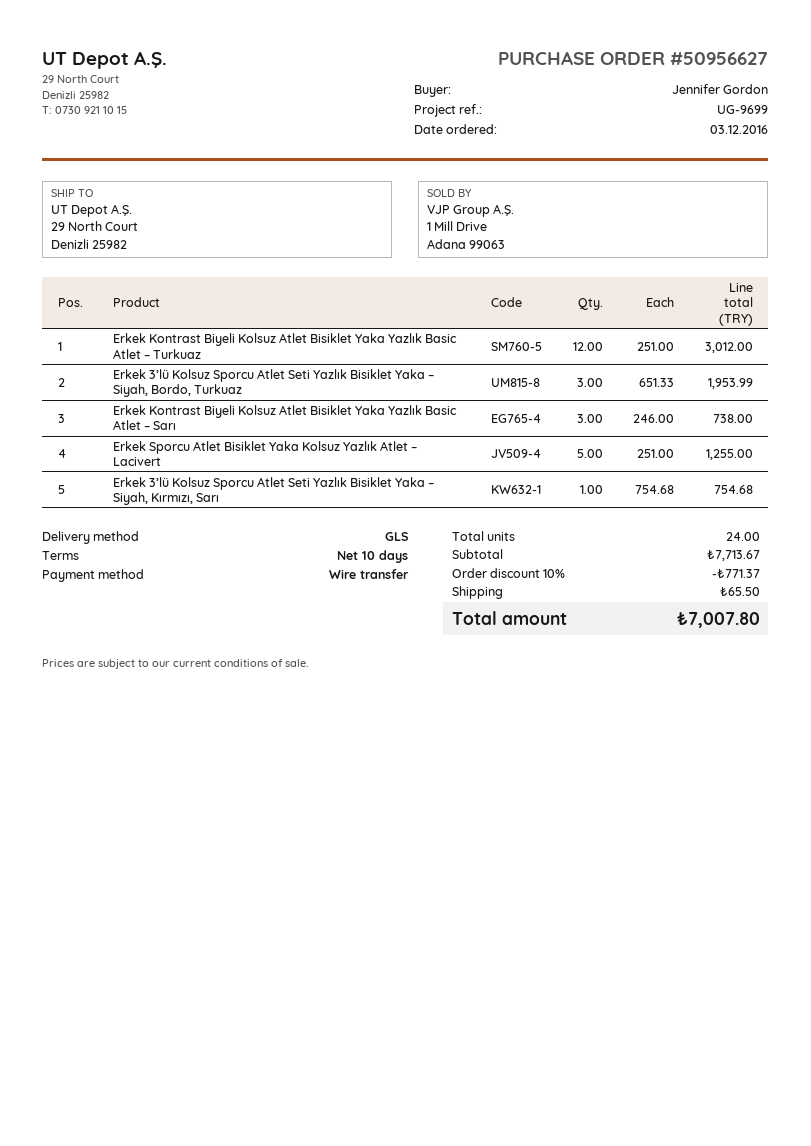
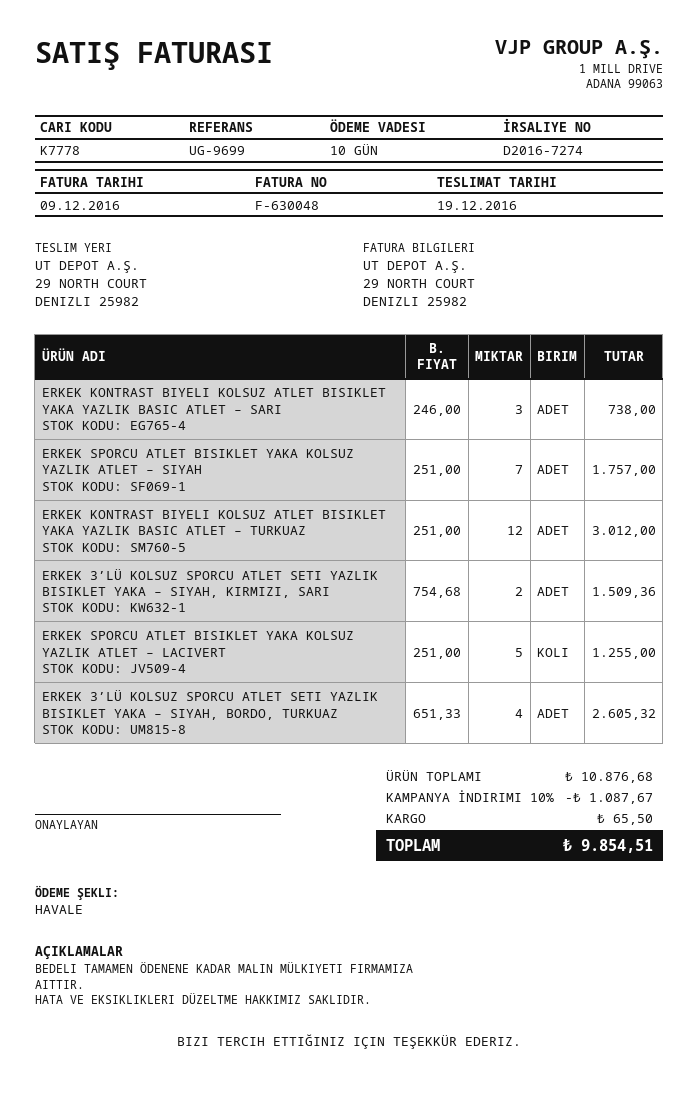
Erkek 3’lü Kolsuz Sporcu Atlet Seti Yazlık Bisiklet Yaka – Siyah, Bordo, Turkuaz: 3 x 651.33 = 1953.99 -> 4 x 651.33 = 2605.32
Erkek 3’lü Kolsuz Sporcu Atlet Seti Yazlık Bisiklet Yaka – Siyah, Kırmızı, Sarı: 1 x 754.68 = 754.68 -> 2 x 754.68 = 1509.36
ERKEK SPORCU ATLET BISIKLET YAKA KOLSUZ YAZLIK ATLET – SIYAH: none -> 7 x 251.00 = 1757.00
subtotal: 7713.67 -> 10876.68
discount: 10% = 771.37 -> 10% = 1087.67
total: 7007.80 -> 9854.51

